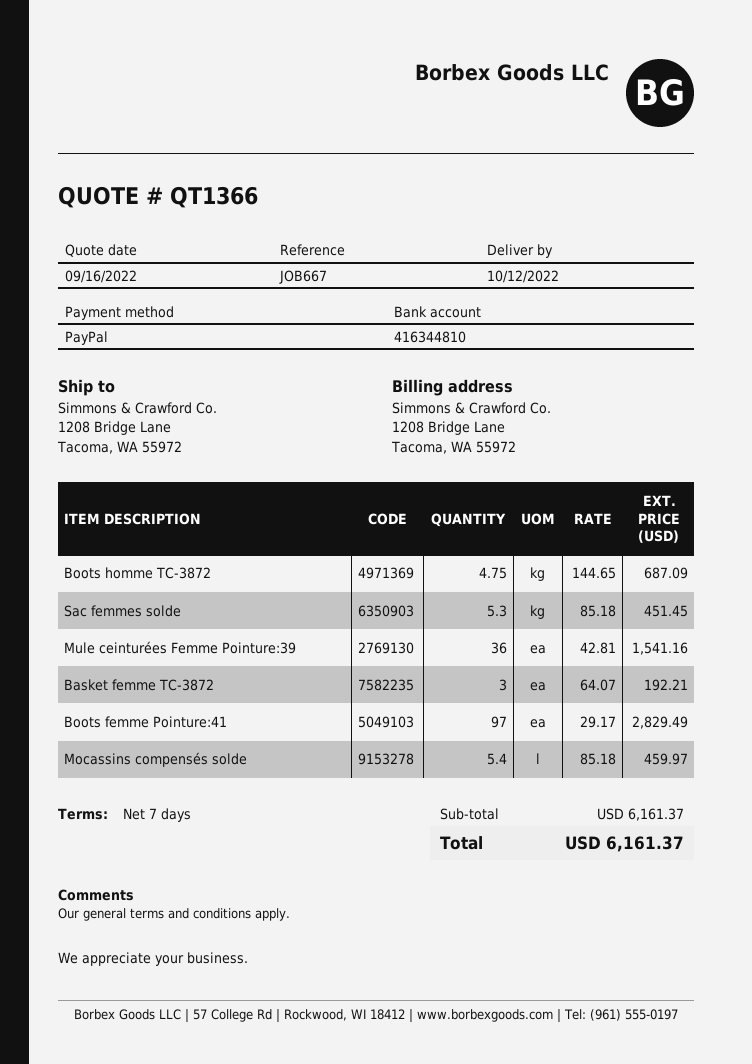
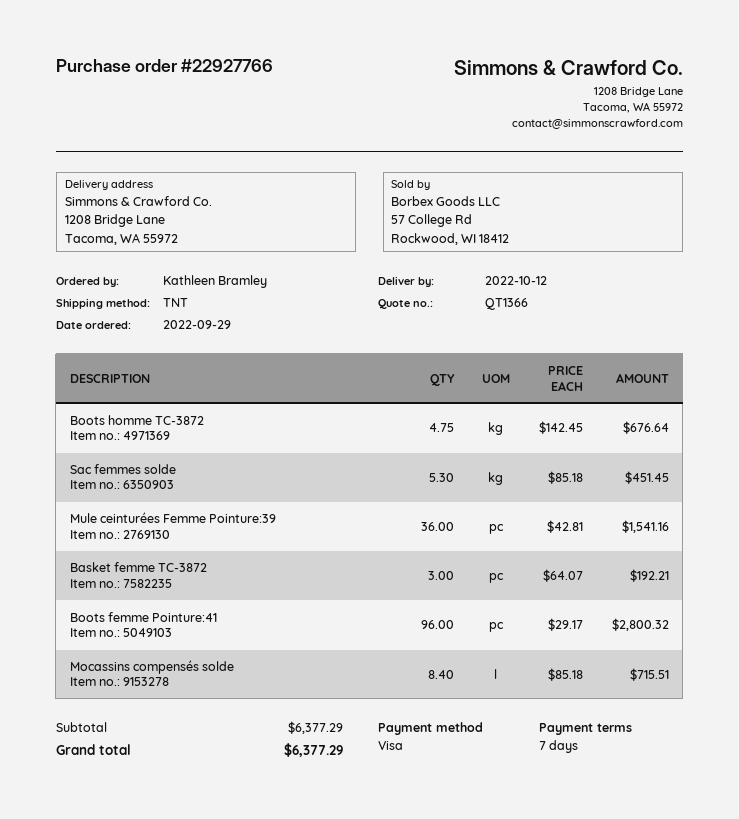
payment method: PayPal -> Visa
Boots homme TC-3872: 4.75 x 144.65 = 687.09 -> 4.75 x 142.45 = 676.64
Boots femme Pointure:41: 97 x 29.17 = 2829.49 -> 96 x 29.17 = 2800.32
Mocassins compensés solde: 5.4 x 85.18 = 459.97 -> 8.4 x 85.18 = 715.51
subtotal: 6161.37 -> 6377.29
total: 6161.37 -> 6377.29

